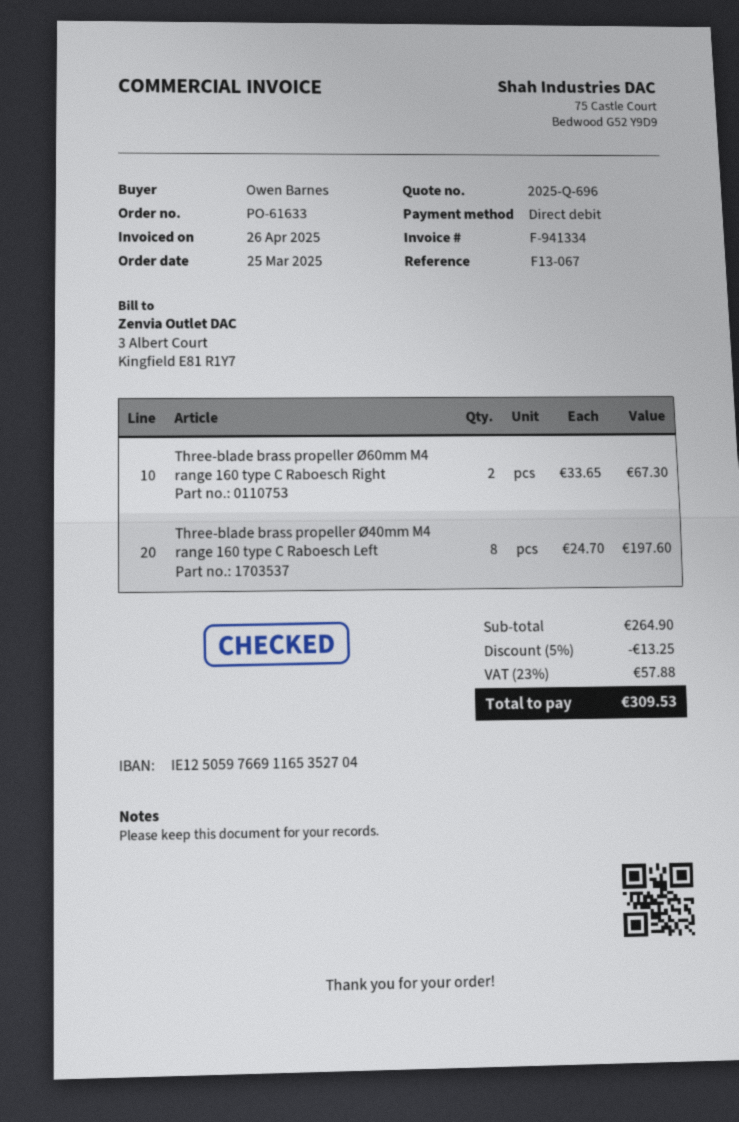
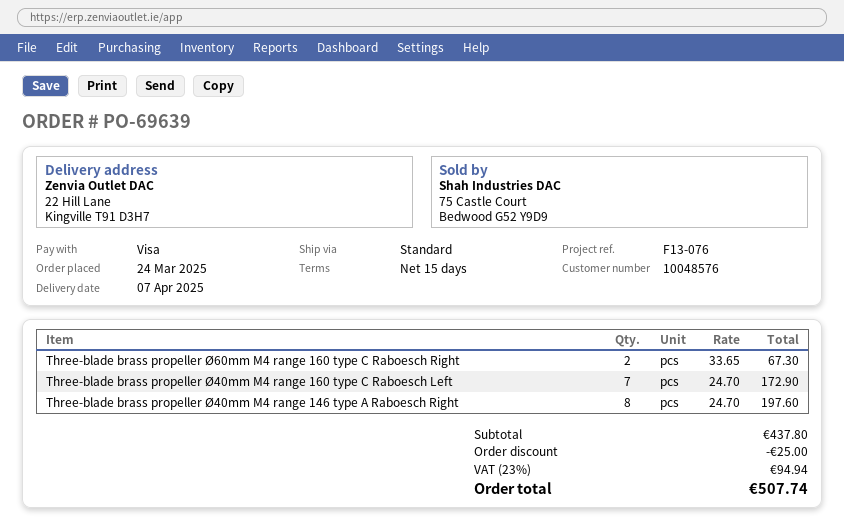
order number: PO-61633 -> PO-69639
order date: 2025-03-25 -> 2025-03-24
reference: F13-067 -> F13-076
payment method: direct debit -> Visa
Three-blade brass propeller Ø40mm M4 range 160 type C Raboesch Left: 8 x 24.70 = 197.60 -> 7 x 24.70 = 172.90
Three-blade brass propeller Ø40mm M4 range 146 type A Raboesch Right: none -> 8 x 24.70 = 197.60
subtotal: 264.90 -> 437.80
discount: 13.25 -> 25.00
tax: 23% = 57.88 -> 23% = 94.94
total: 309.53 -> 507.74

